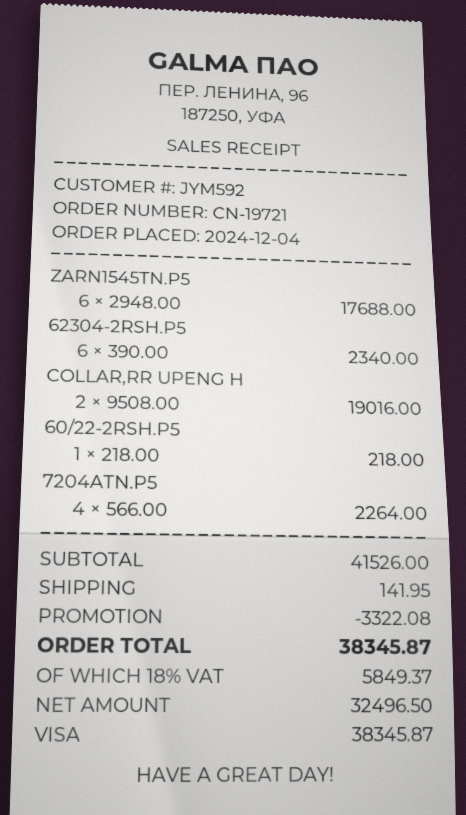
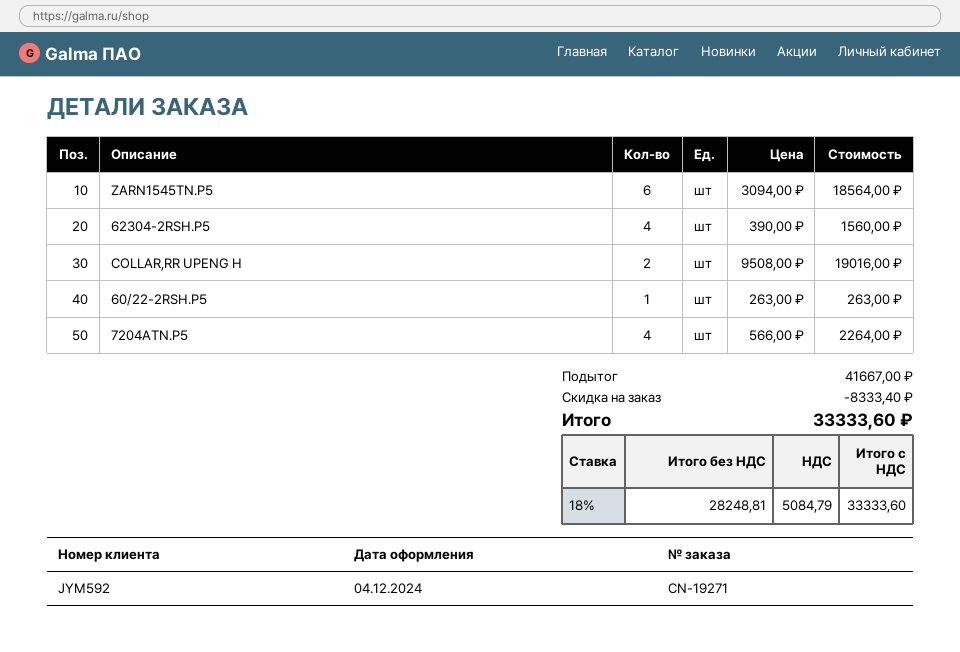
order number: CN-19721 -> CN-19271
ZARN1545TN.P5: 6 x 2948.00 = 17688.00 -> 6 x 3094.00 = 18564.00
62304-2RSH.P5: 6 x 390.00 = 2340.00 -> 4 x 390.00 = 1560.00
60/22-2RSH.P5: 1 x 218.00 = 218.00 -> 1 x 263.00 = 263.00
subtotal: 41526.00 -> 41667.00
discount: 3322.08 -> 8333.40
shipping: 141.95 -> none
net: 32496.50 -> 28248.81
tax: 18% = 5849.37 -> 18% = 5084.79
total: 38345.87 -> 33333.60

